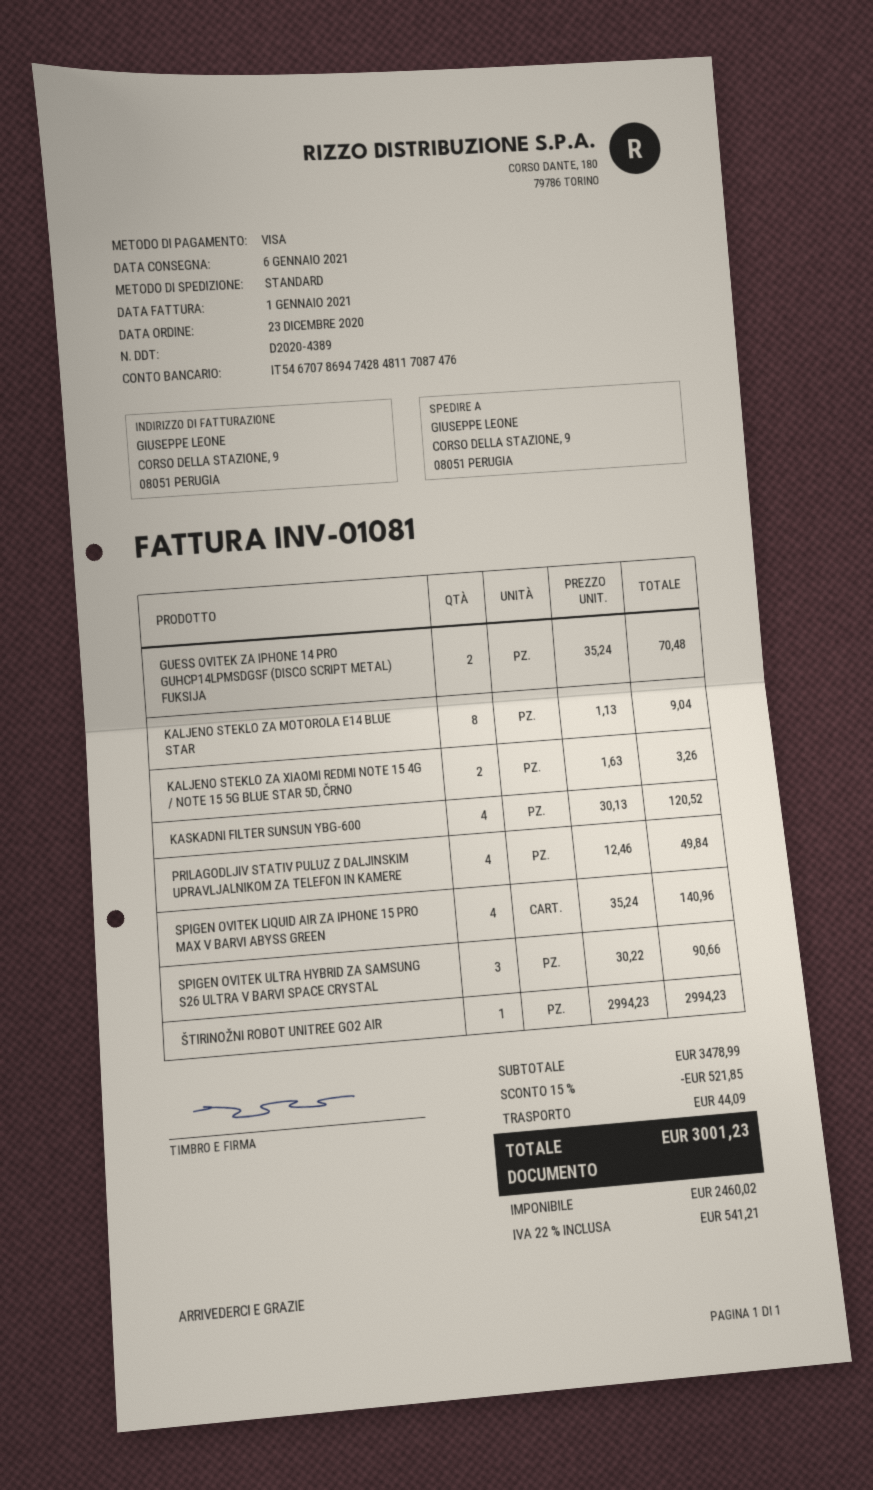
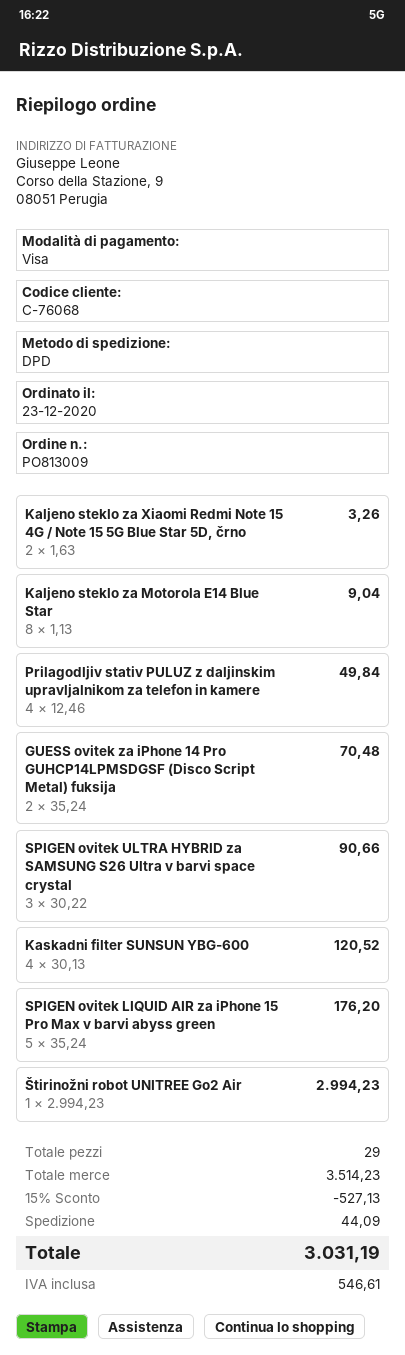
shipping method: standard -> DPD
SPIGEN OVITEK LIQUID AIR ZA IPHONE 15 PRO MAX V BARVI ABYSS GREEN: 4 x 35.24 = 140.96 -> 5 x 35.24 = 176.20
subtotal: 3478.99 -> 3514.23
discount: 15% = 521.85 -> 15% = 527.13
tax: 541.21 -> 546.61
total: 3001.23 -> 3031.19

